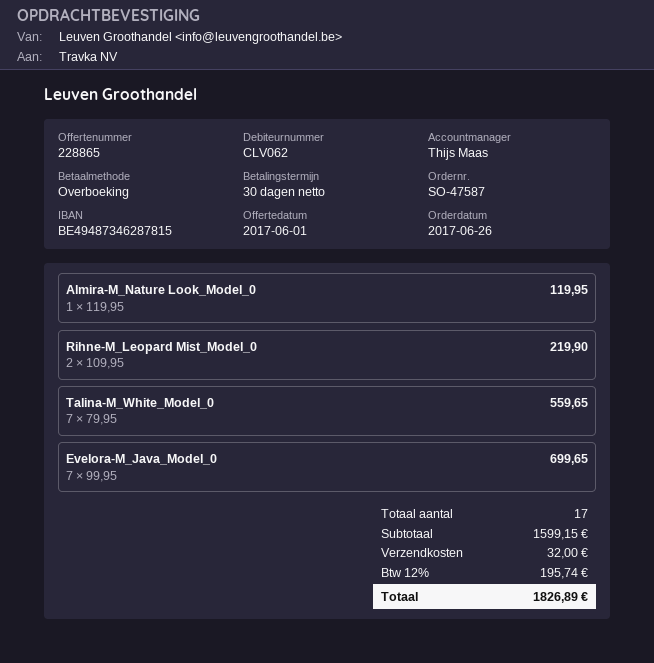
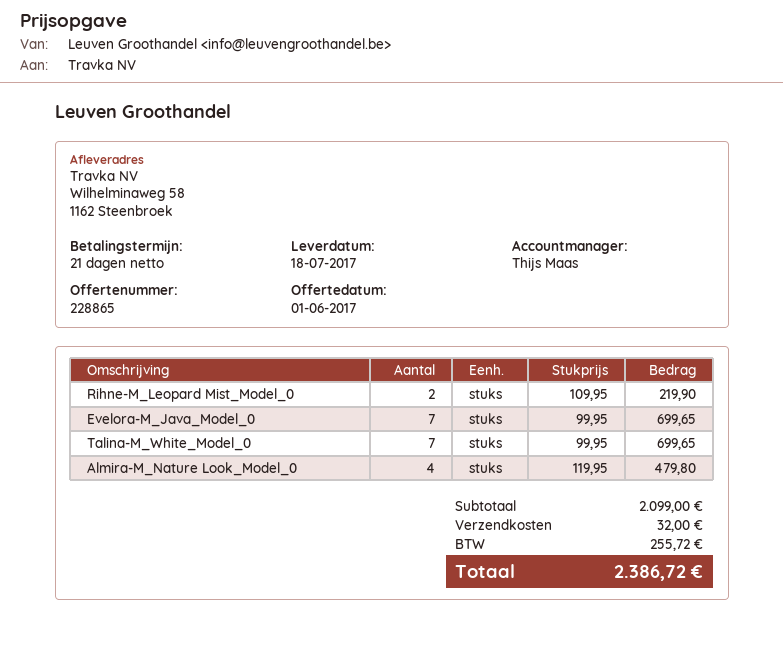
payment terms: 30 days -> 21 days
Almira-M_Nature Look_Model_0: 1 x 119.95 = 119.95 -> 4 x 119.95 = 479.80
Talina-M_White_Model_0: 7 x 79.95 = 559.65 -> 7 x 99.95 = 699.65
subtotal: 1599.15 -> 2099.00
tax: 195.74 -> 255.72
total: 1826.89 -> 2386.72

